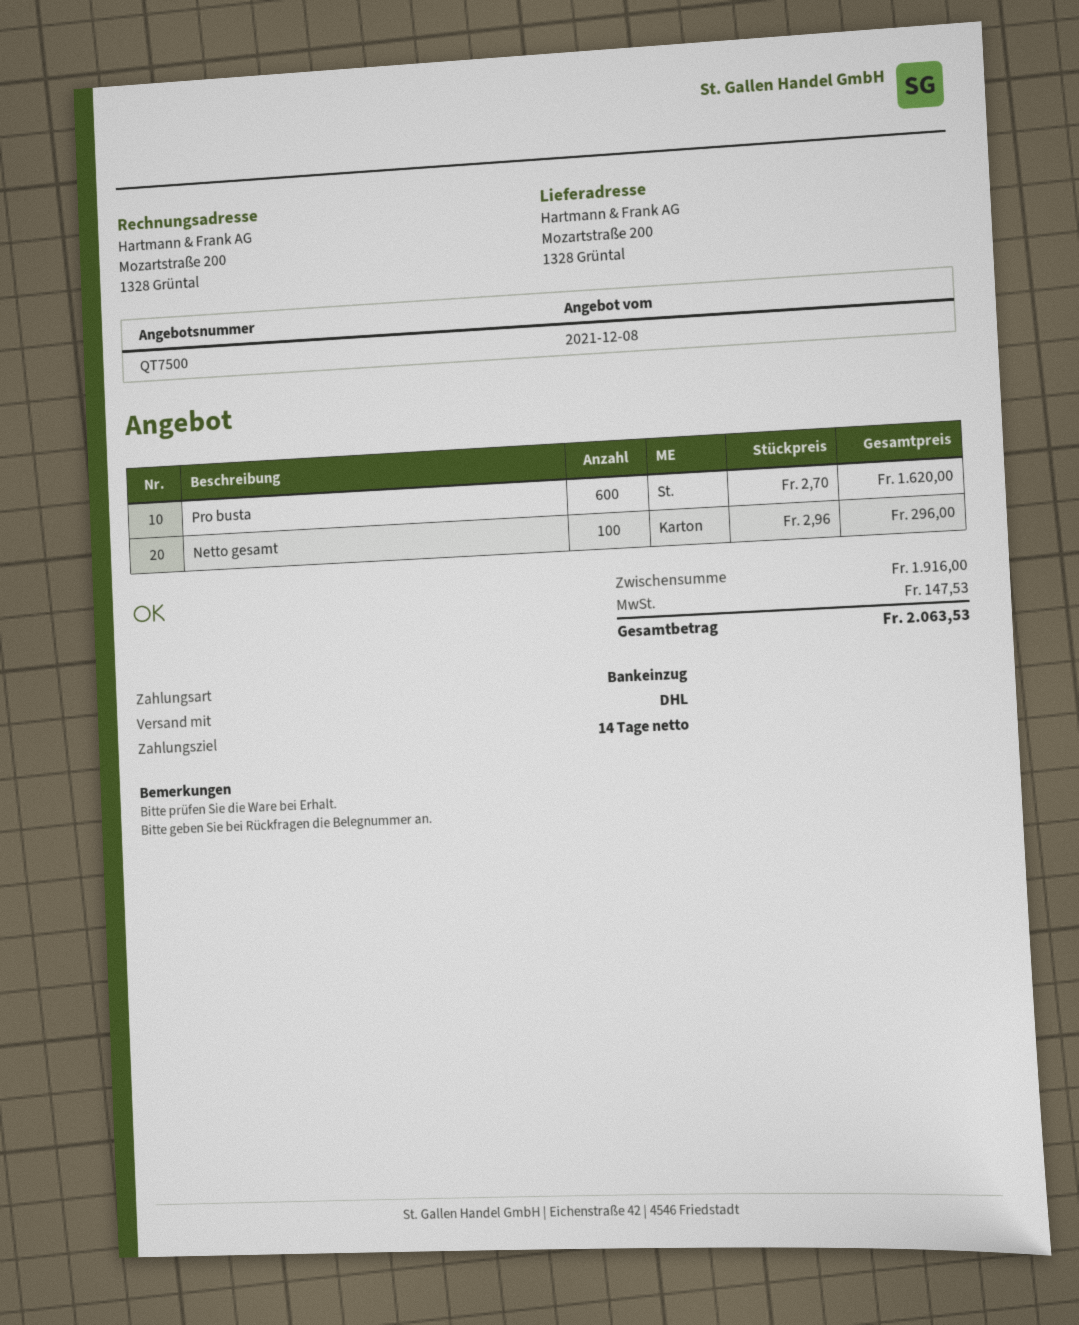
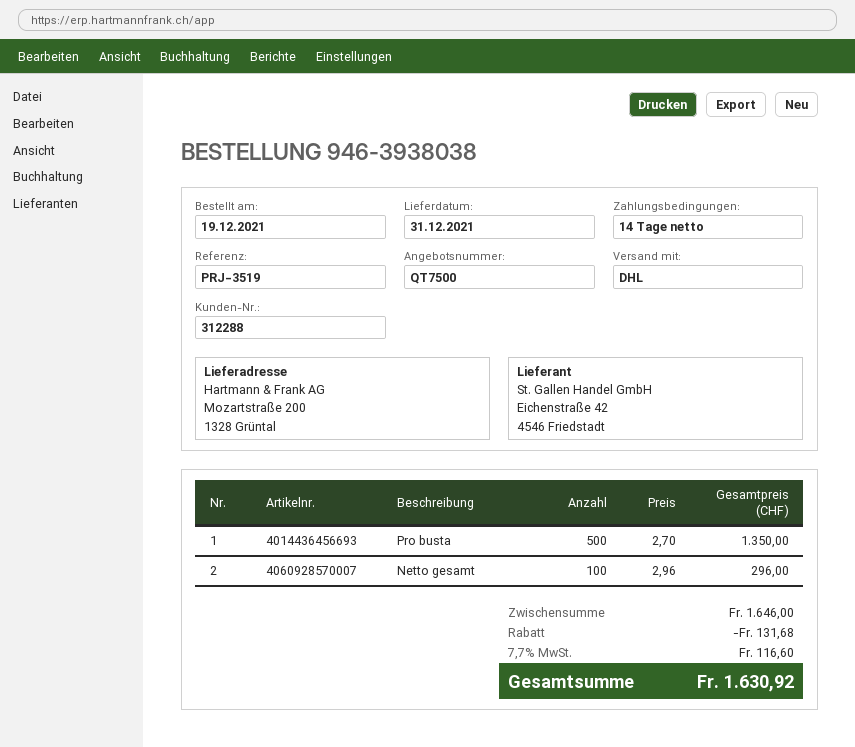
Pro busta: 600 x 2.70 = 1620.00 -> 500 x 2.70 = 1350.00
subtotal: 1916.00 -> 1646.00
discount: none -> 131.68
tax: 147.53 -> 116.60
total: 2063.53 -> 1630.92

